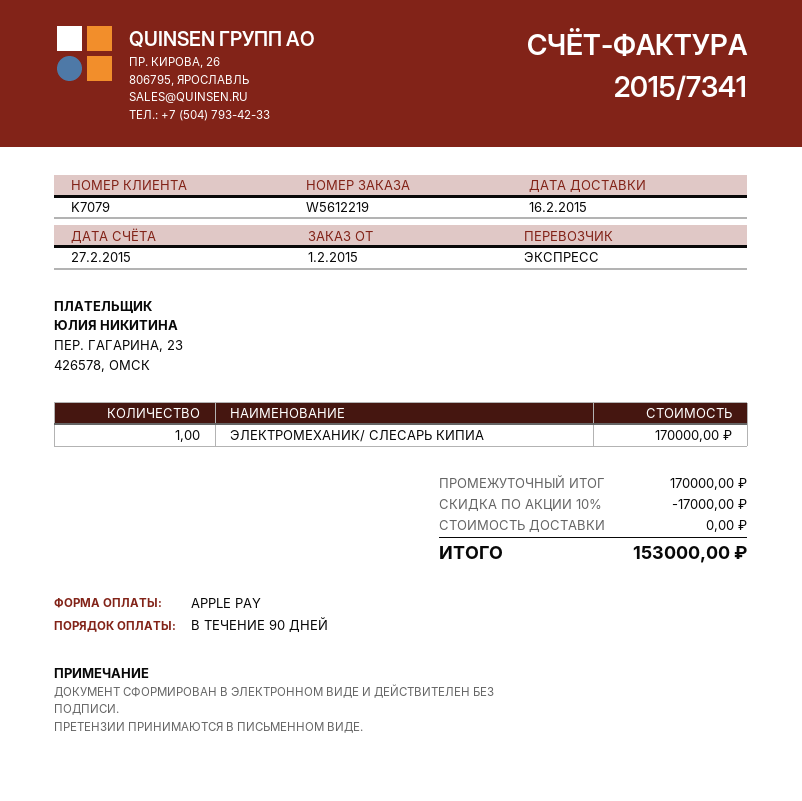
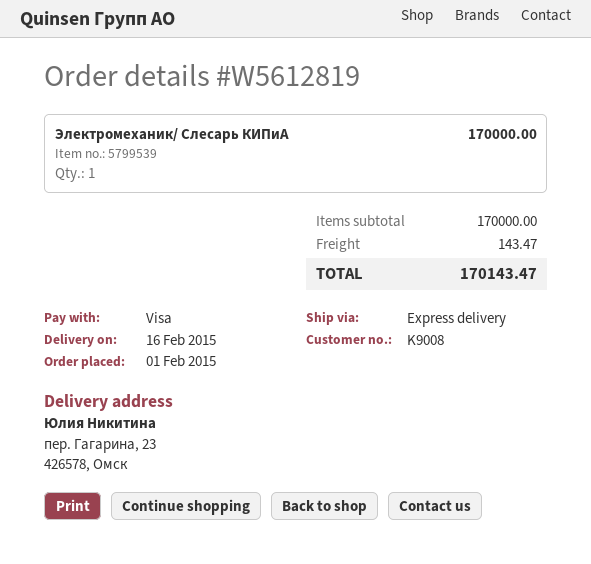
order number: W5612219 -> W5612819
customer number: K7079 -> K9008
payment method: Apple Pay -> Visa
discount: 10% = 17000.00 -> none
shipping: 0.00 -> 143.47
total: 153000.00 -> 170143.47

